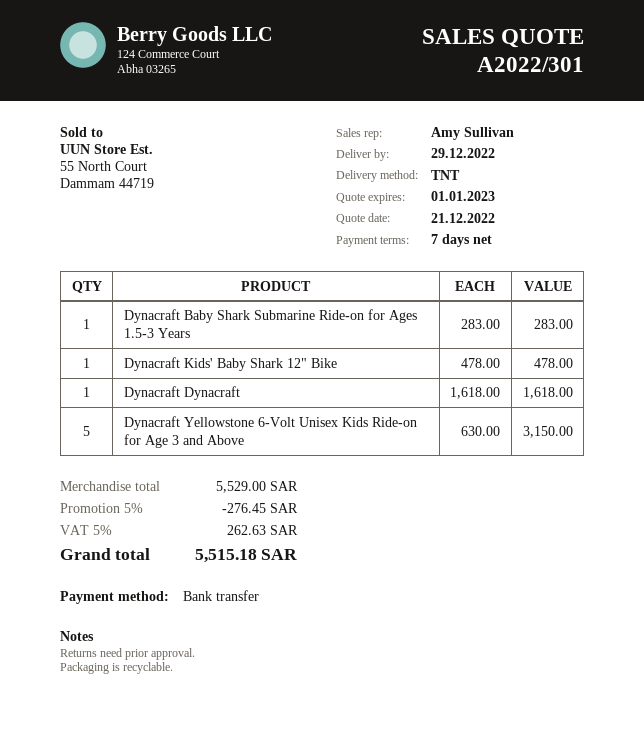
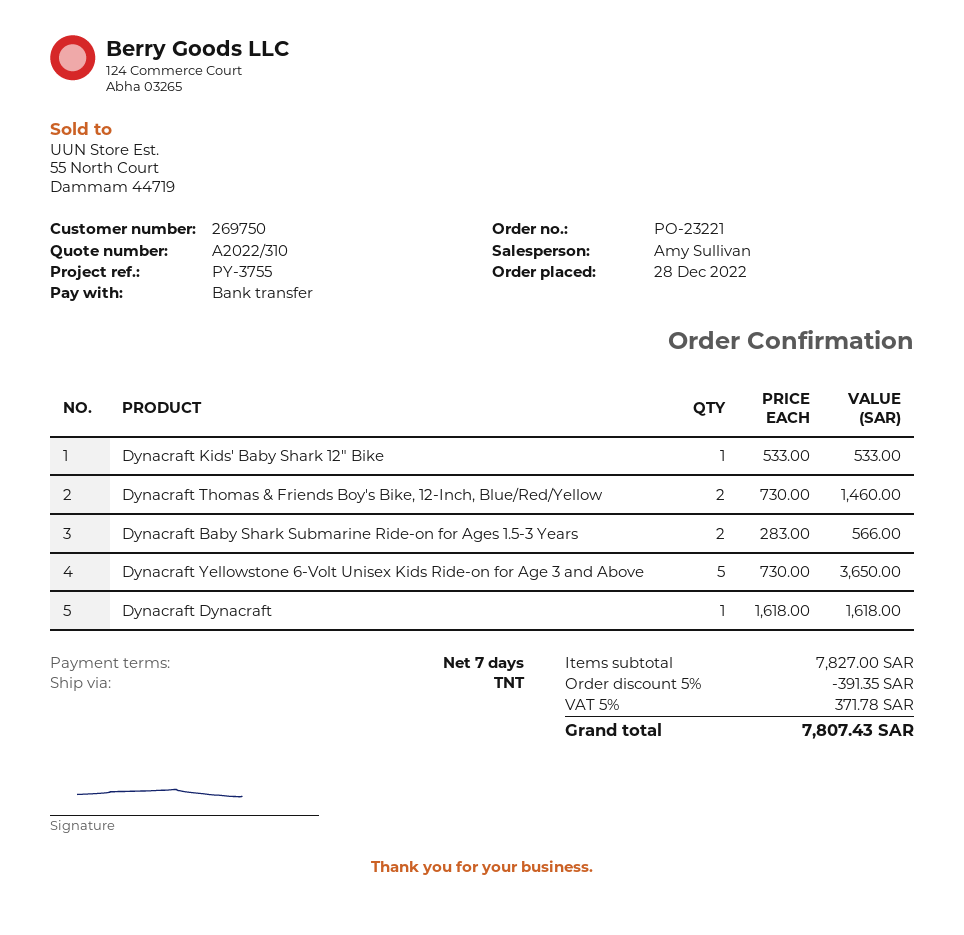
quote number: A2022/301 -> A2022/310
Dynacraft Baby Shark Submarine Ride-on for Ages 1.5-3 Years: 1 x 283.00 = 283.00 -> 2 x 283.00 = 566.00
Dynacraft Kids' Baby Shark 12" Bike: 1 x 478.00 = 478.00 -> 1 x 533.00 = 533.00
Dynacraft Yellowstone 6-Volt Unisex Kids Ride-on for Age 3 and Above: 5 x 630.00 = 3150.00 -> 5 x 730.00 = 3650.00
Dynacraft Thomas & Friends Boy's Bike, 12-Inch, Blue/Red/Yellow: none -> 2 x 730.00 = 1460.00
subtotal: 5529.00 -> 7827.00
discount: 5% = 276.45 -> 5% = 391.35
tax: 5% = 262.63 -> 5% = 371.78
total: 5515.18 -> 7807.43

